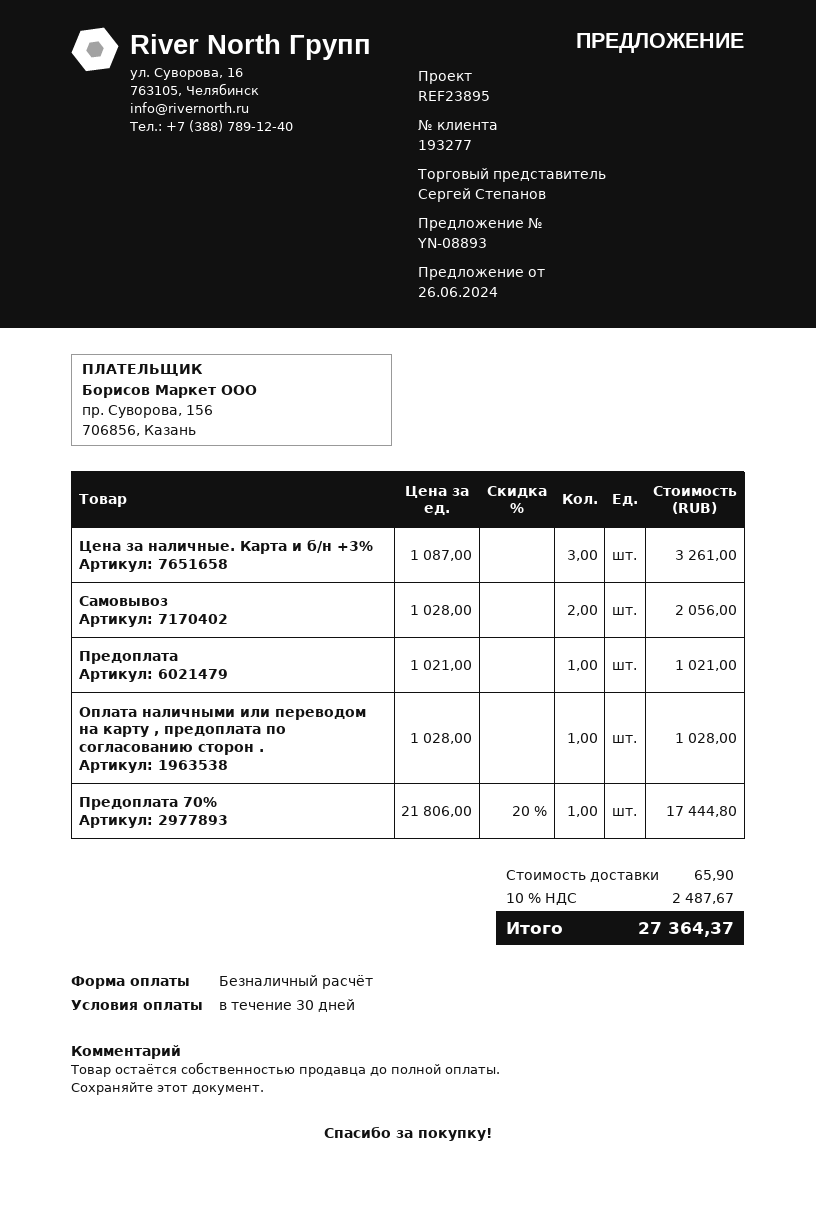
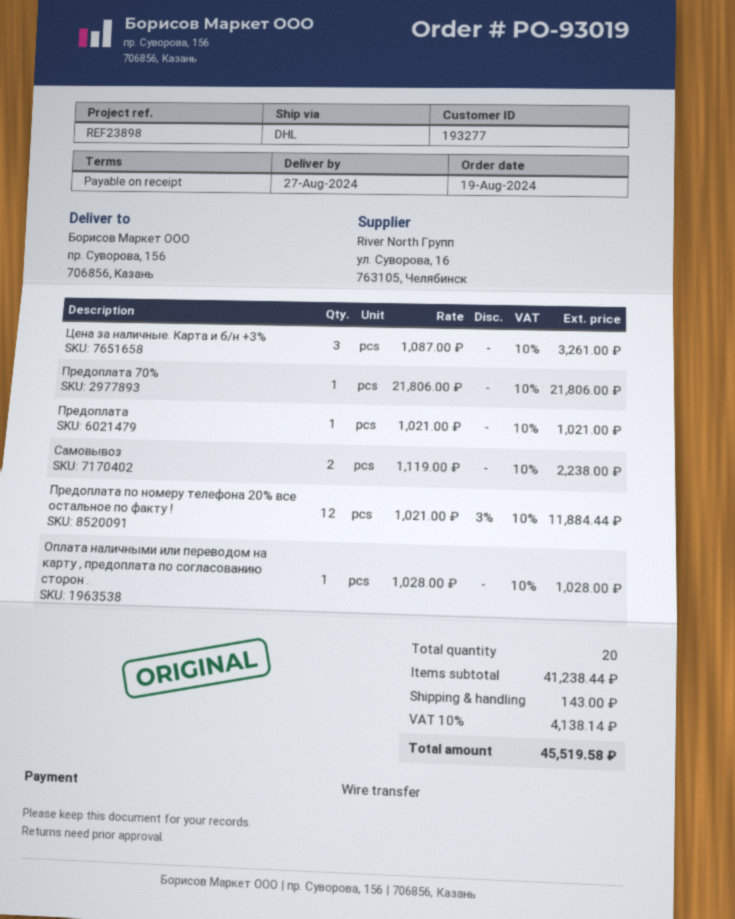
payment terms: 30 days -> on receipt
reference: REF23895 -> REF23898
Самовывоз: 2 x 1028.00 = 2056.00 -> 2 x 1119.00 = 2238.00
Предоплата 70%: 1 x 21806.00 - 20% = 17444.80 -> 1 x 21806.00 = 21806.00
Предоплата по номеру телефона 20% все остальное по факту !: none -> 12 x 1021.00 - 3% = 11884.44
shipping: 65.90 -> 143.00
tax: 10% = 2487.67 -> 10% = 4138.14
total: 27364.37 -> 45519.58

